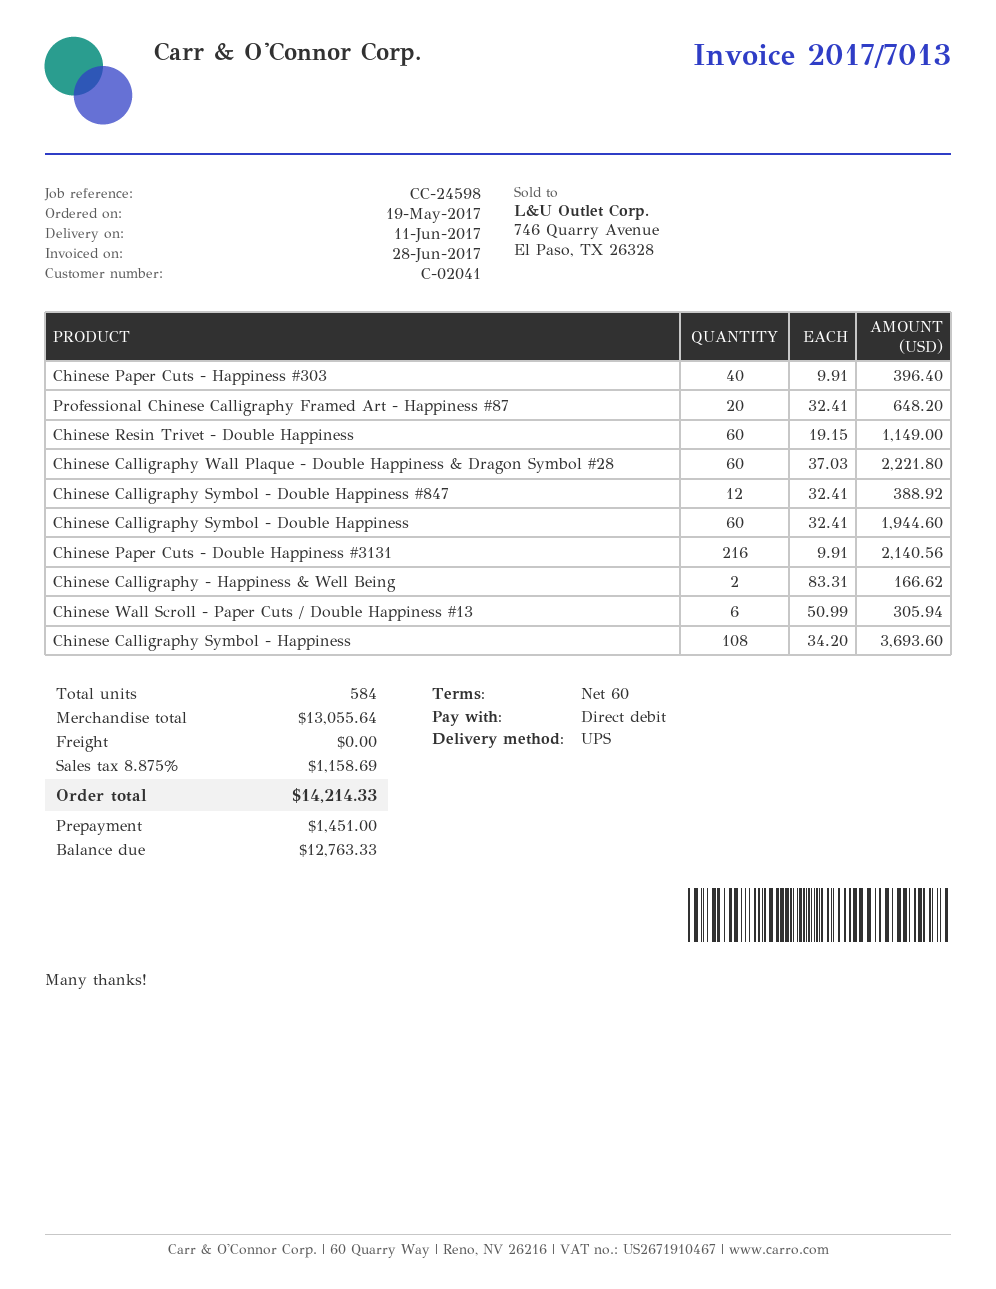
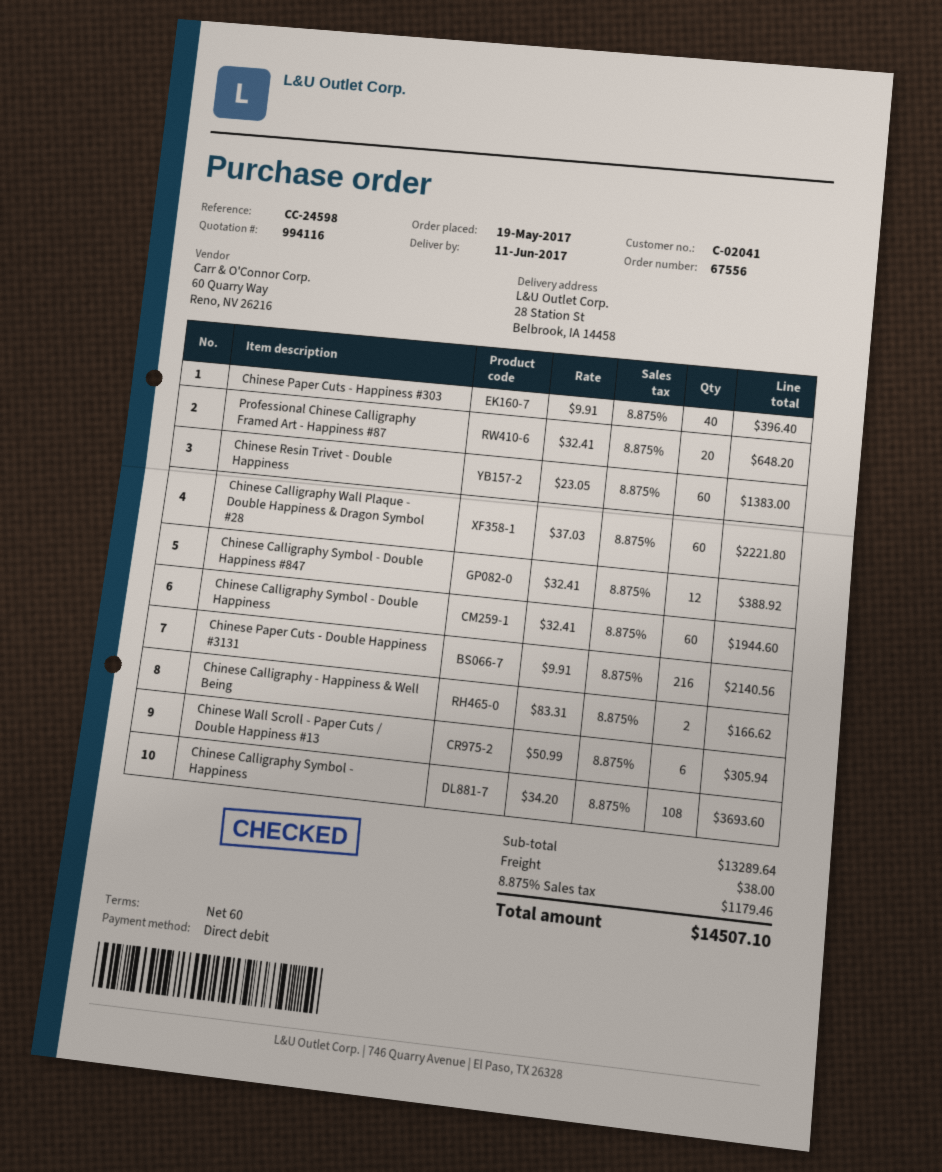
Chinese Resin Trivet - Double Happiness: 60 x 19.15 = 1149.00 -> 60 x 23.05 = 1383.00
subtotal: 13055.64 -> 13289.64
shipping: 0.00 -> 38.00
tax: 8.875% = 1158.69 -> 8.875% = 1179.46
total: 14214.33 -> 14507.10

